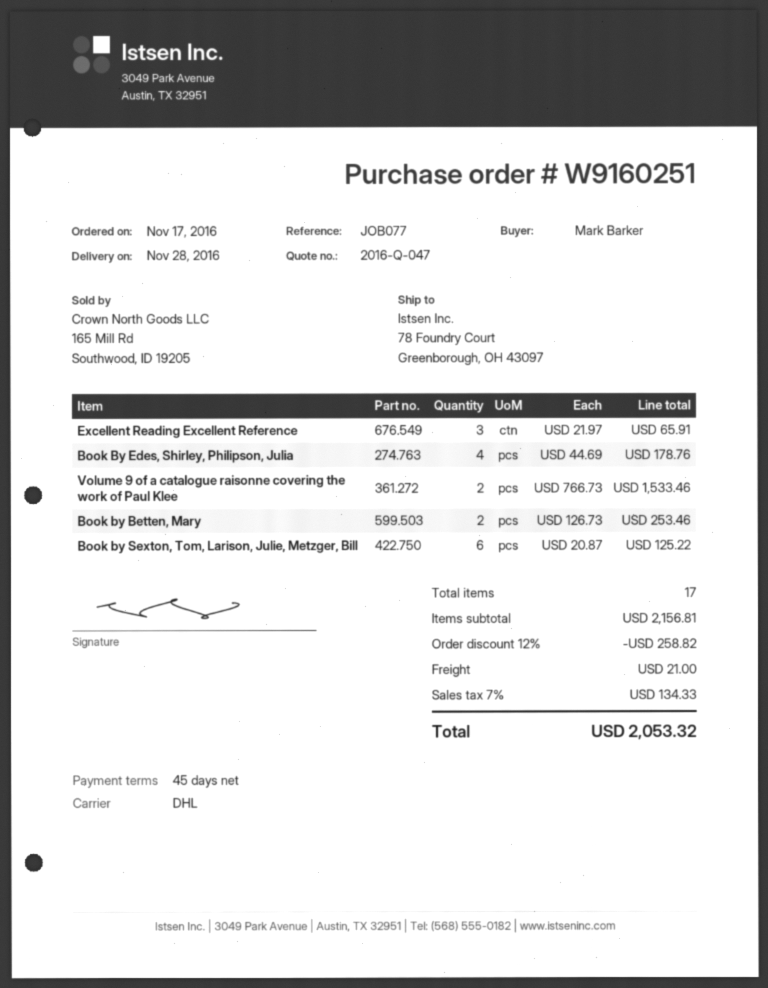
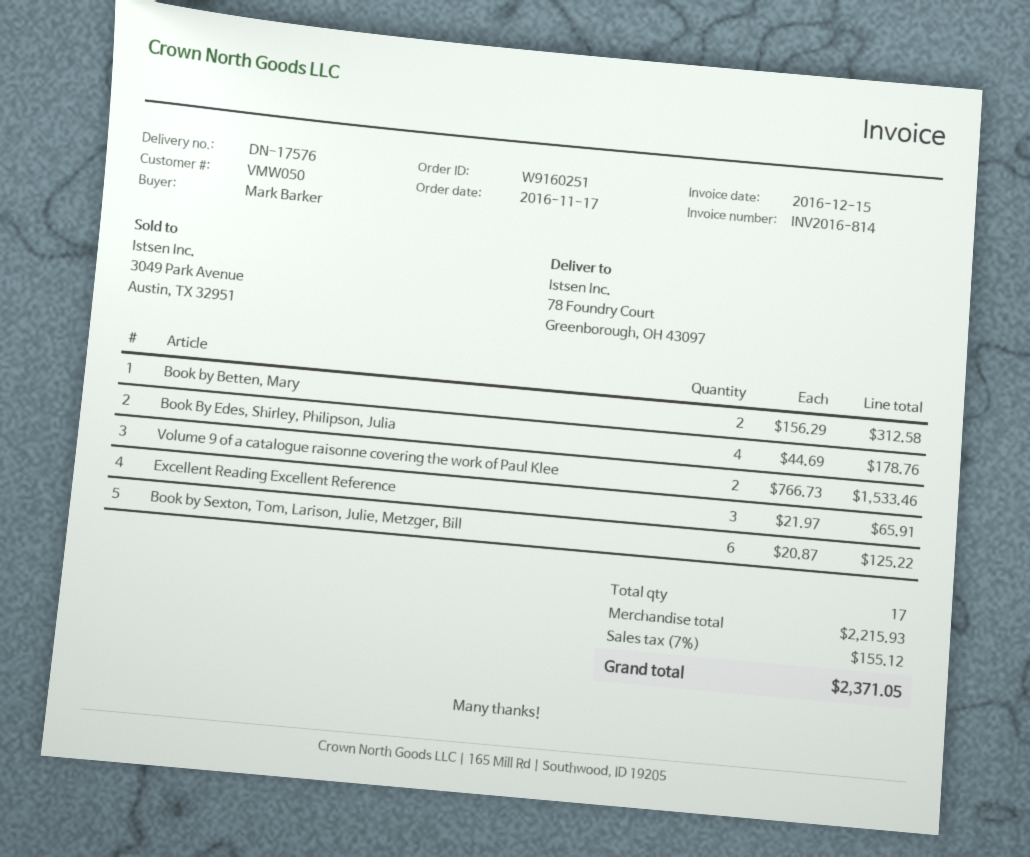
Book by Betten, Mary: 2 x 126.73 = 253.46 -> 2 x 156.29 = 312.58
subtotal: 2156.81 -> 2215.93
discount: 12% = 258.82 -> none
shipping: 21.00 -> none
tax: 7% = 134.33 -> 7% = 155.12
total: 2053.32 -> 2371.05

